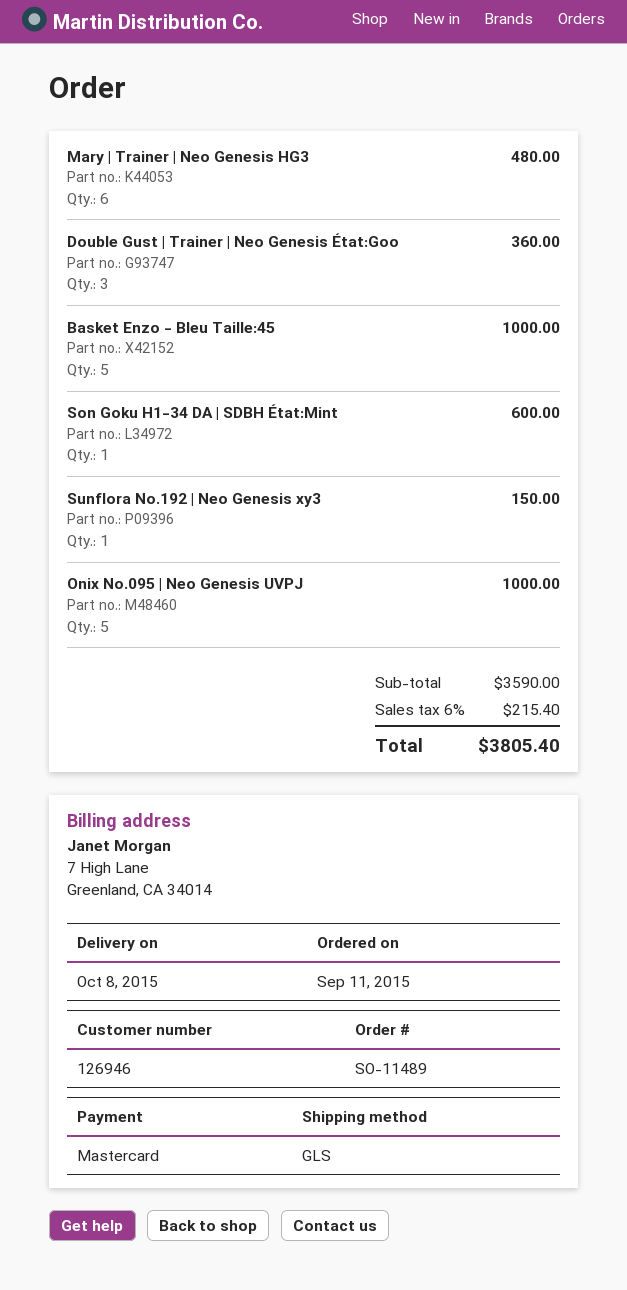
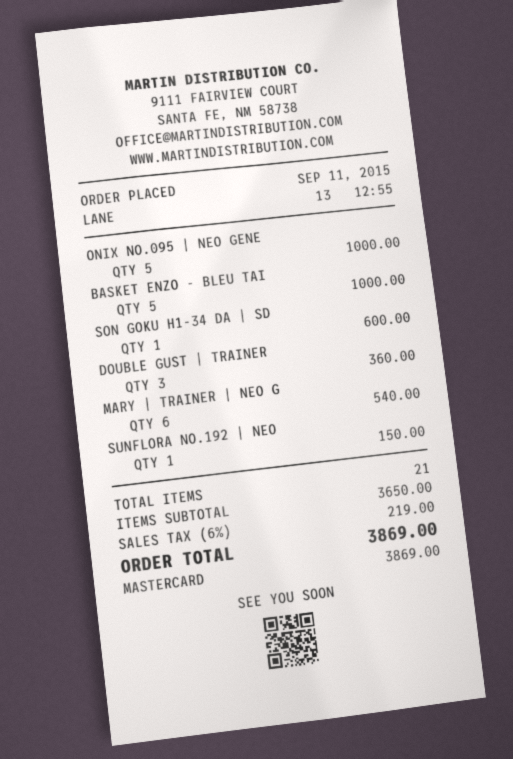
Mary | Trainer | Neo Genesis HG3: 6 for 480.00 -> 6 for 540.00
subtotal: 3590.00 -> 3650.00
tax: 6% = 215.40 -> 6% = 219.00
total: 3805.40 -> 3869.00

